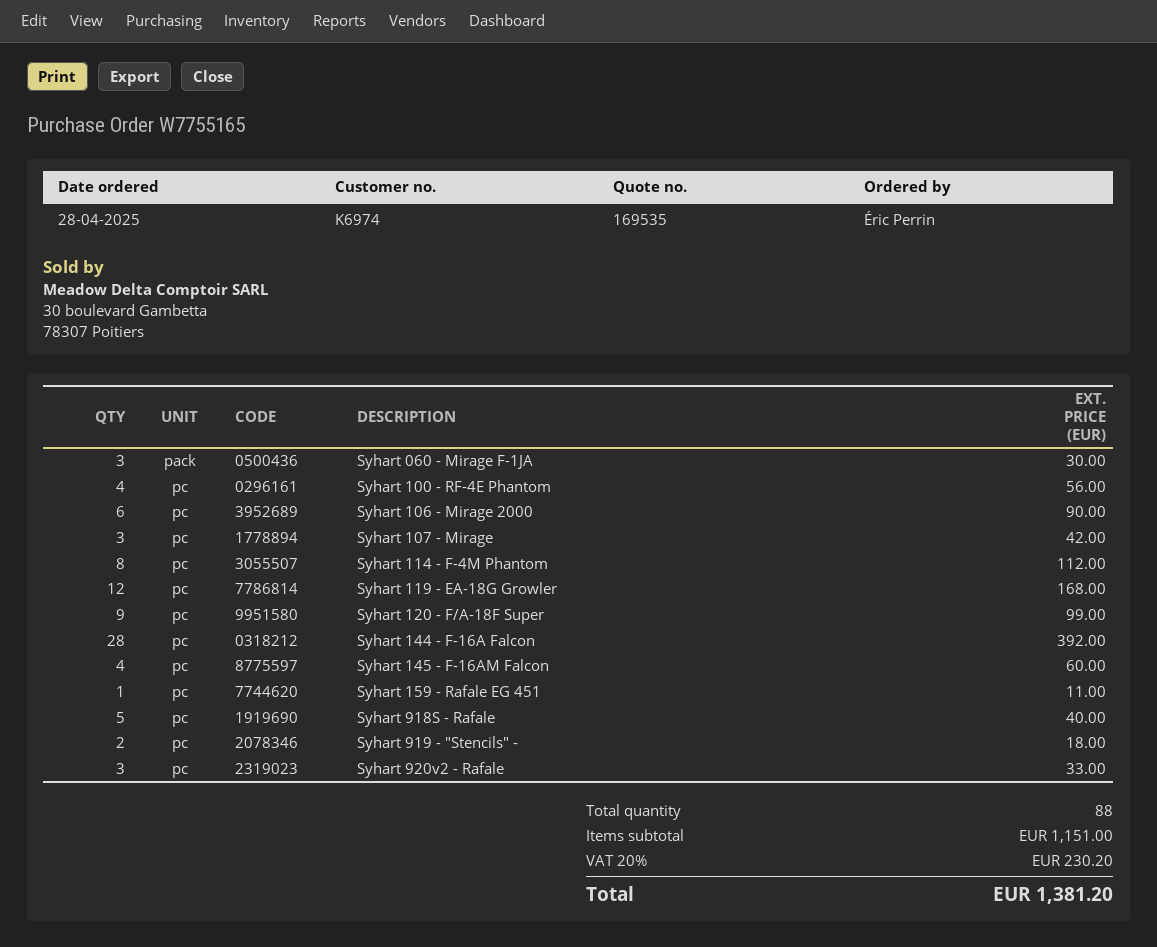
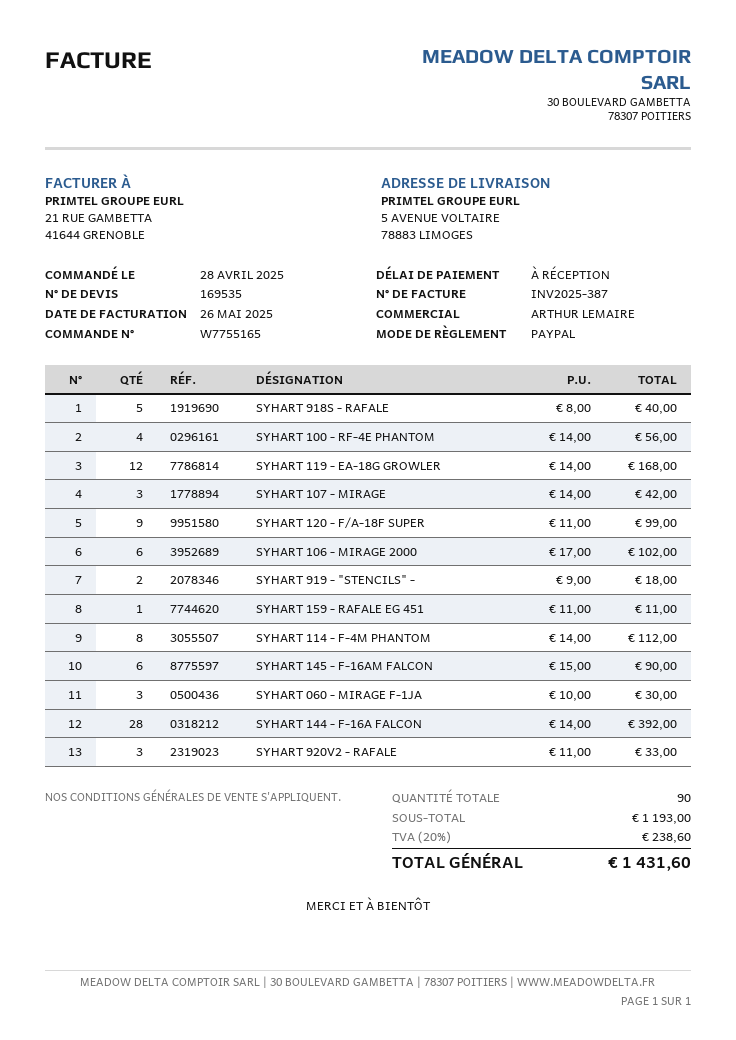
Syhart 106 - Mirage 2000: 6 for 90.00 -> 6 for 102.00
Syhart 145 - F-16AM Falcon: 4 for 60.00 -> 6 for 90.00
total quantity: 88 -> 90
subtotal: 1151.00 -> 1193.00
tax: 20% = 230.20 -> 20% = 238.60
total: 1381.20 -> 1431.60

